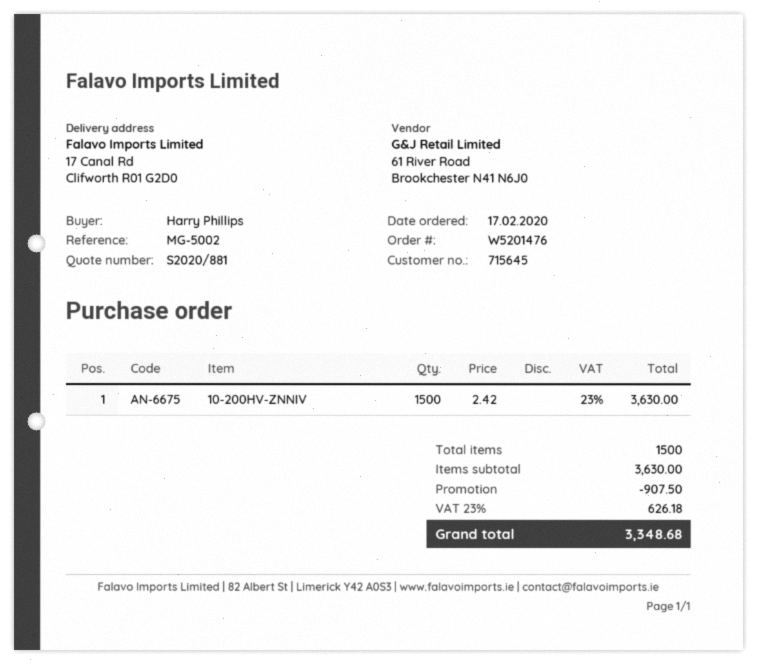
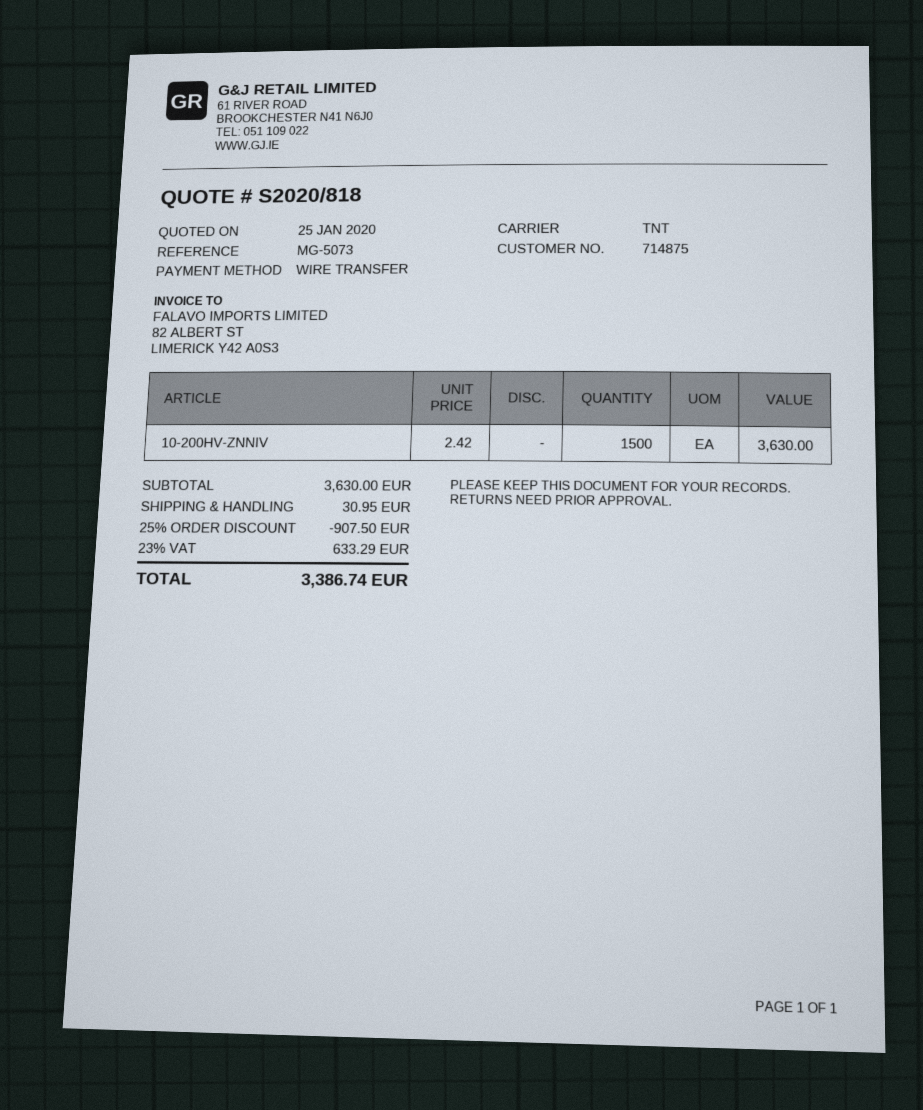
quote number: S2020/881 -> S2020/818
customer number: 715645 -> 714875
reference: MG-5002 -> MG-5073
shipping: none -> 30.95
tax: 23% = 626.18 -> 23% = 633.29
total: 3348.68 -> 3386.74

